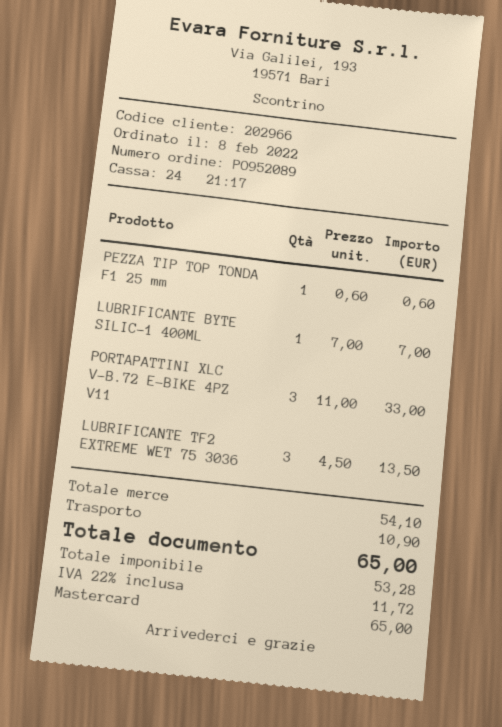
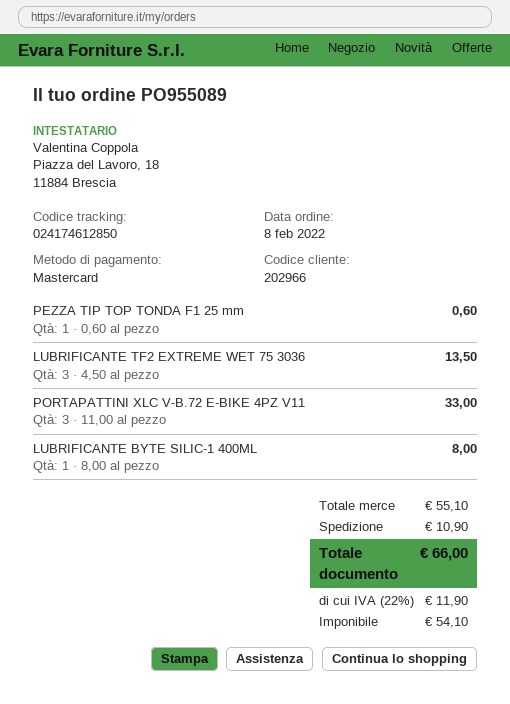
order number: PO952089 -> PO955089
LUBRIFICANTE BYTE SILIC-1 400ML: 1 x 7.00 = 7.00 -> 1 x 8.00 = 8.00
subtotal: 54.10 -> 55.10
net: 53.28 -> 54.10
tax: 22% = 11.72 -> 22% = 11.90
total: 65.00 -> 66.00

